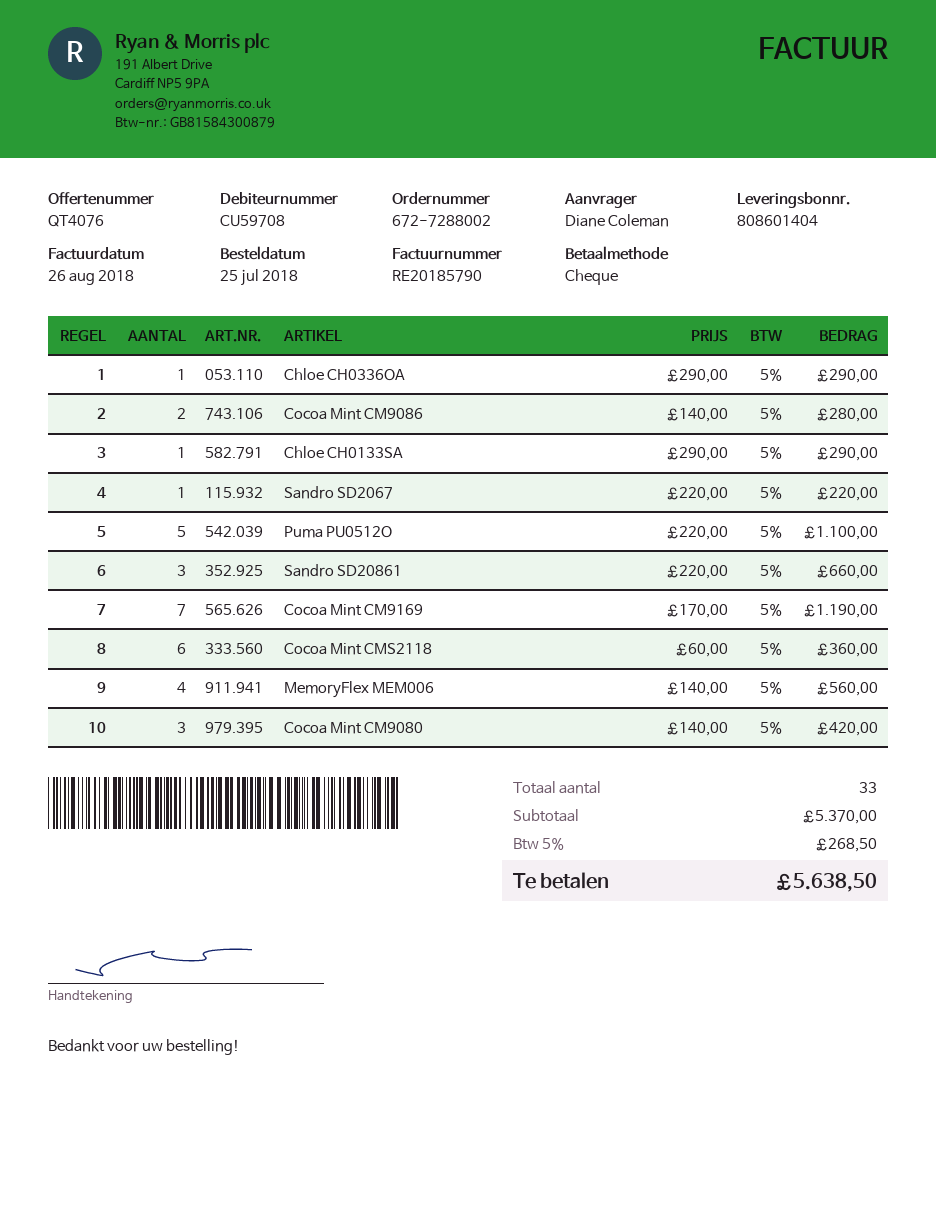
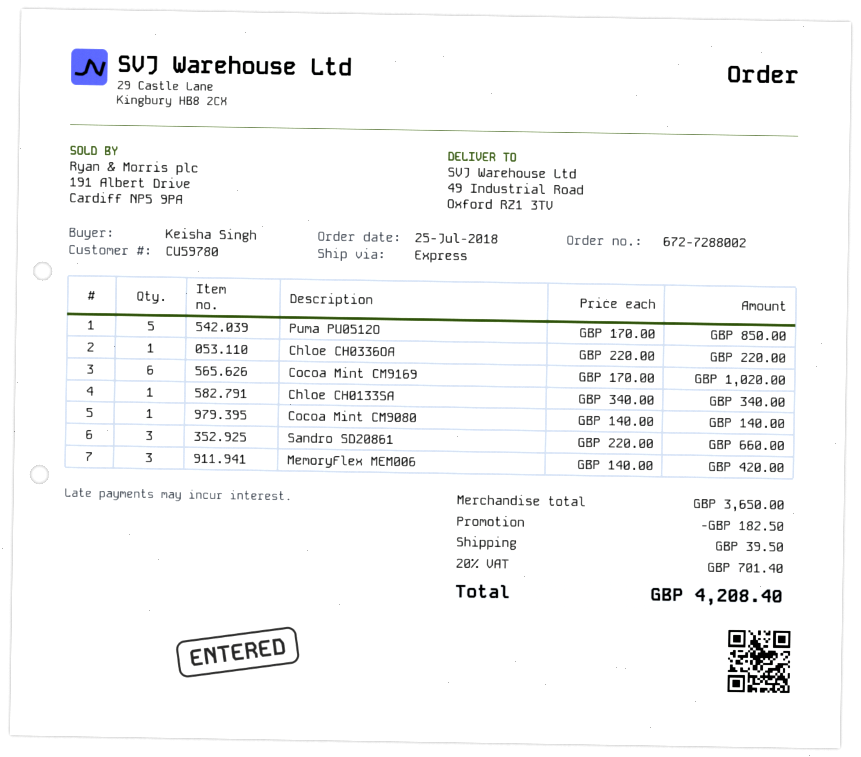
customer number: CU59708 -> CU59780
ordered by: Diane Coleman -> Keisha Singh
Chloe CH0336OA: 1 x 290.00 = 290.00 -> 1 x 220.00 = 220.00
Cocoa Mint CM9086: 2 x 140.00 = 280.00 -> none
Chloe CH0133SA: 1 x 290.00 = 290.00 -> 1 x 340.00 = 340.00
Sandro SD2067: 1 x 220.00 = 220.00 -> none
Puma PU0512O: 5 x 220.00 = 1100.00 -> 5 x 170.00 = 850.00
Cocoa Mint CM9169: 7 x 170.00 = 1190.00 -> 6 x 170.00 = 1020.00
Cocoa Mint CMS2118: 6 x 60.00 = 360.00 -> none
MemoryFlex MEM006: 4 x 140.00 = 560.00 -> 3 x 140.00 = 420.00
Cocoa Mint CM9080: 3 x 140.00 = 420.00 -> 1 x 140.00 = 140.00
subtotal: 5370.00 -> 3650.00
discount: none -> 182.50
shipping: none -> 39.50
tax: 5% = 268.50 -> 20% = 701.40
total: 5638.50 -> 4208.40

